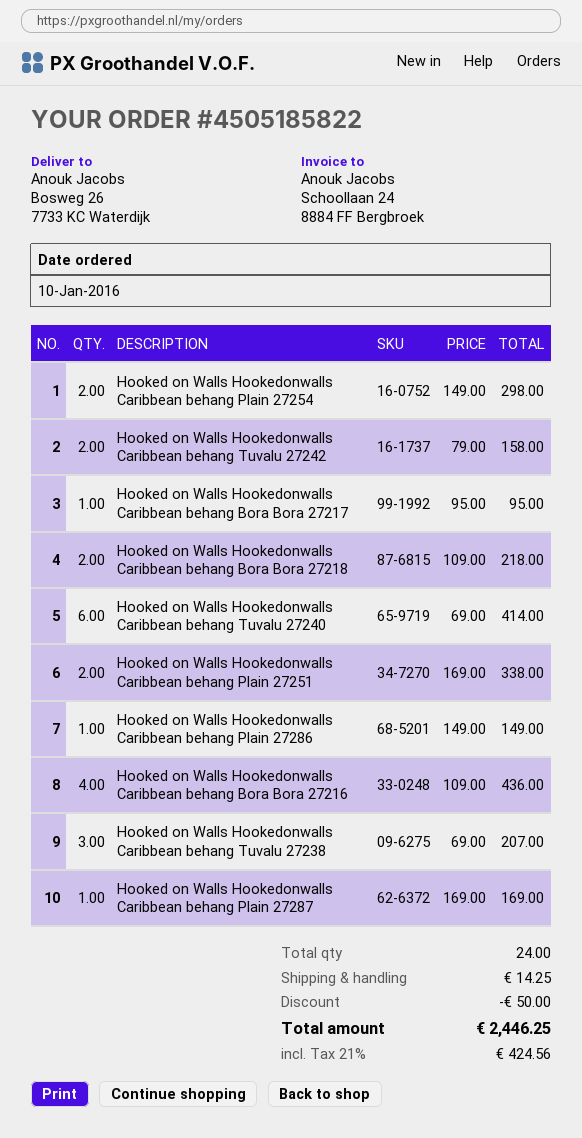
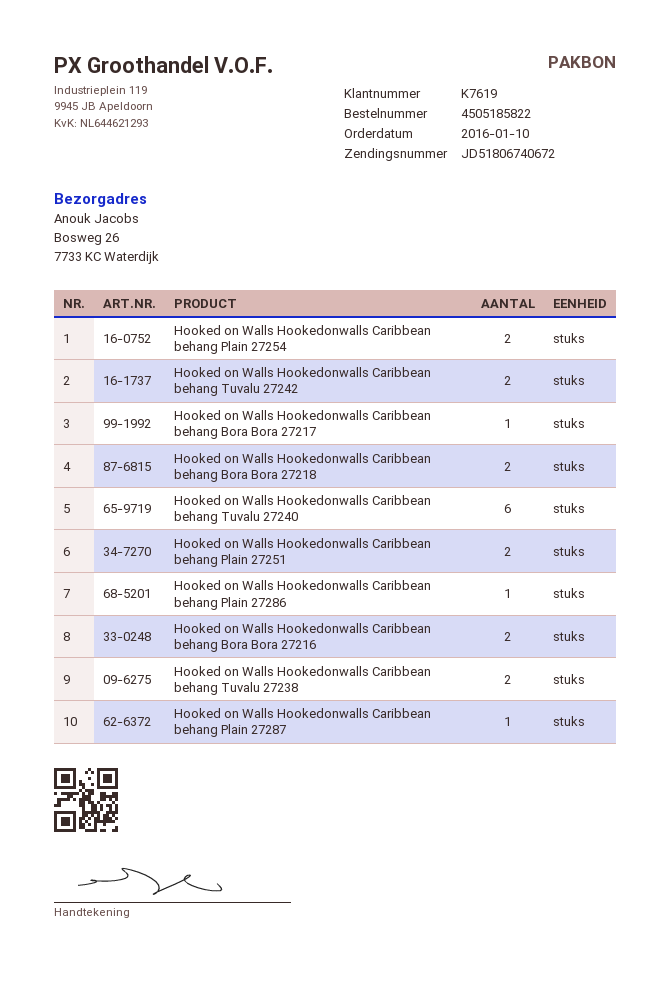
Hooked on Walls Hookedonwalls Caribbean behang Bora Bora 27216: 4 -> 2
Hooked on Walls Hookedonwalls Caribbean behang Tuvalu 27238: 3 -> 2

